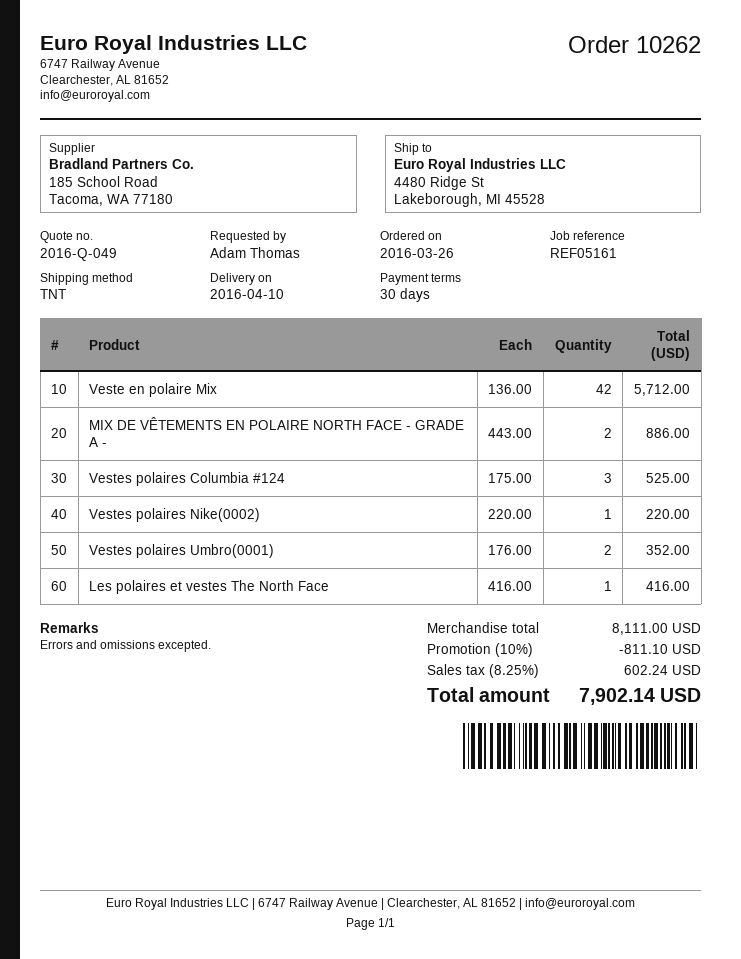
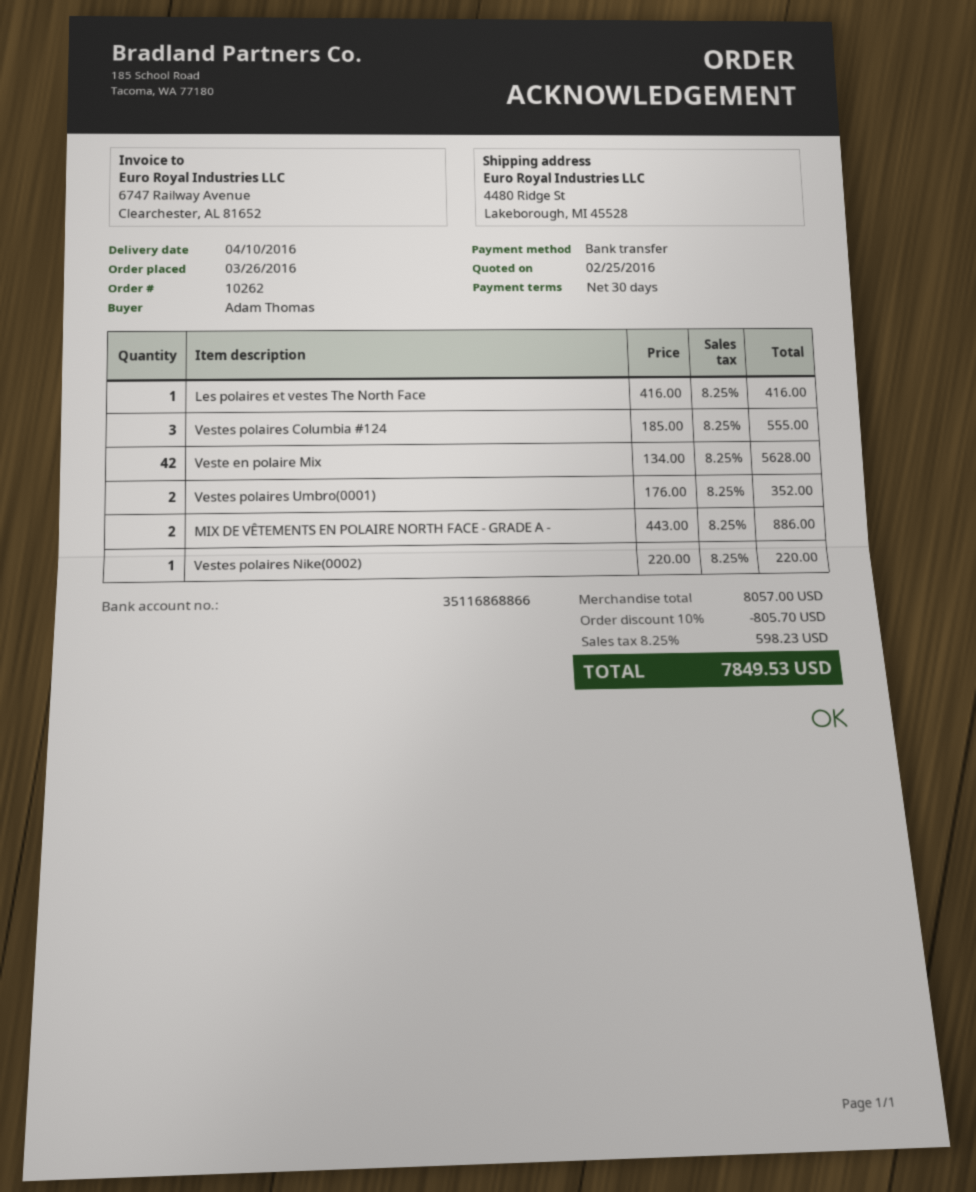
Veste en polaire Mix: 42 x 136.00 = 5712.00 -> 42 x 134.00 = 5628.00
Vestes polaires Columbia #124: 3 x 175.00 = 525.00 -> 3 x 185.00 = 555.00
subtotal: 8111.00 -> 8057.00
discount: 10% = 811.10 -> 10% = 805.70
tax: 8.25% = 602.24 -> 8.25% = 598.23
total: 7902.14 -> 7849.53

